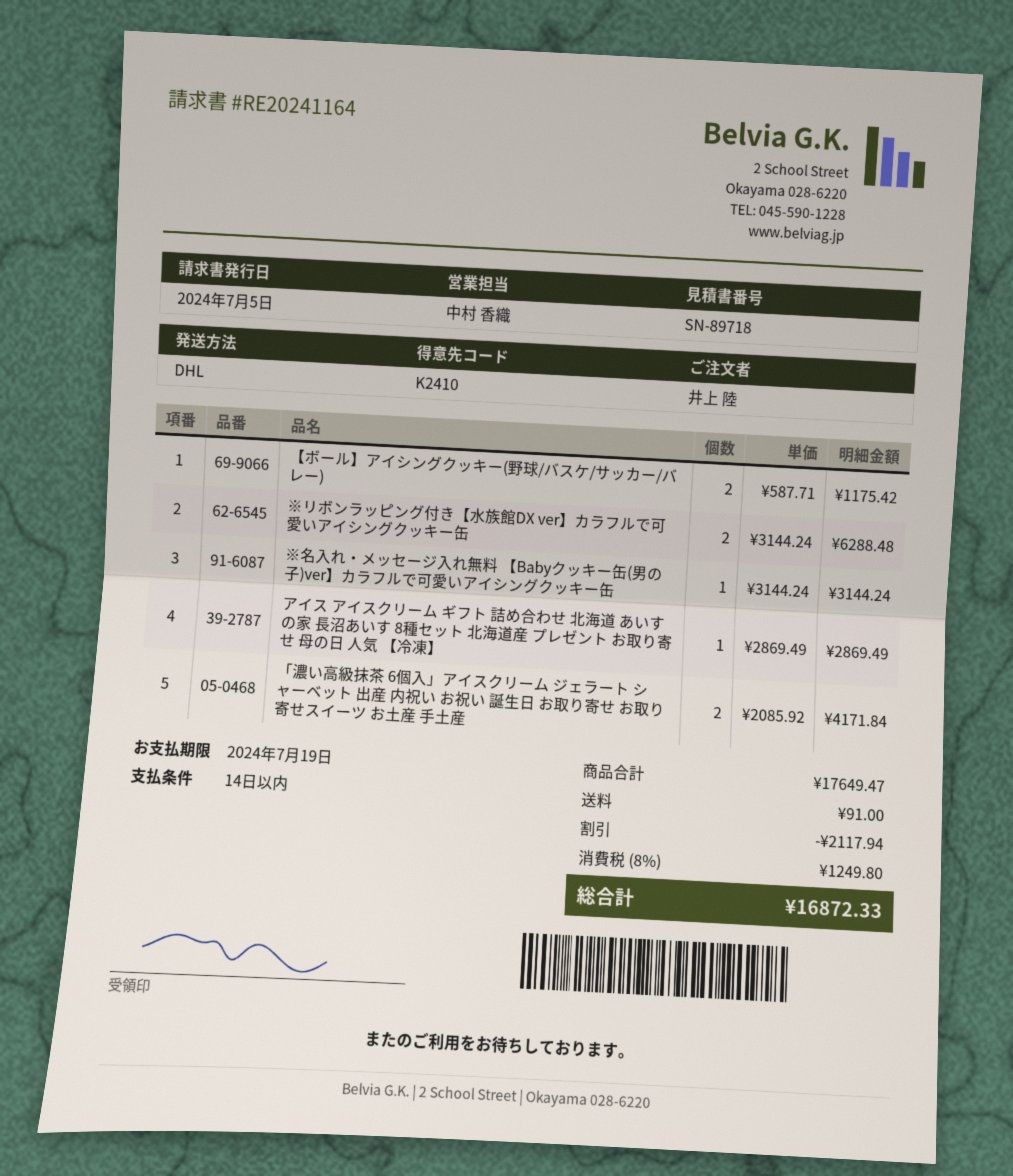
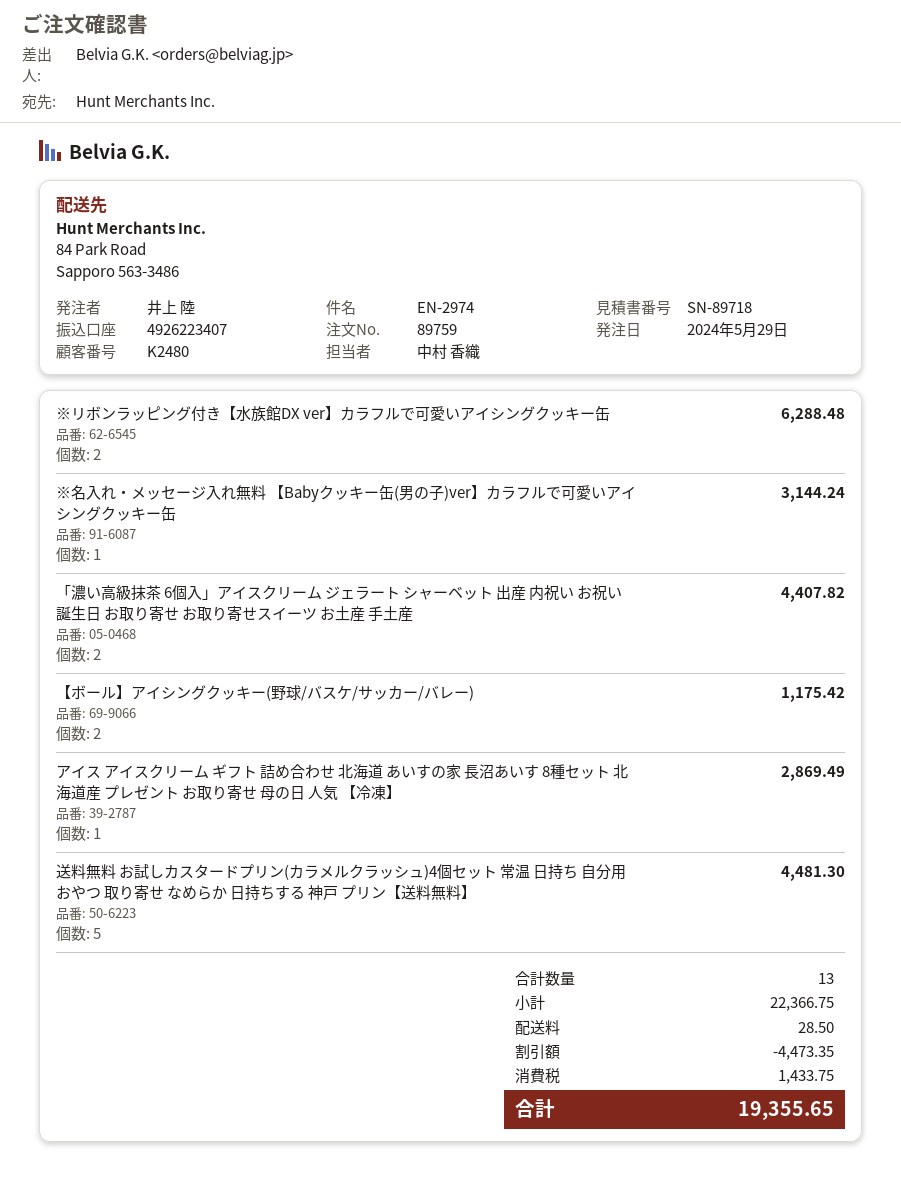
customer number: K2410 -> K2480
「濃い高級抹茶 6個入」アイスクリーム ジェラート シャーベット 出産 内祝い お祝い 誕生日 お取り寄せ お取り寄せスイーツ お土産 手土産: 2 for 4171.84 -> 2 for 4407.82
送料無料 お試しカスタードプリン(カラメルクラッシュ)4個セット 常温 日持ち 自分用 おやつ 取り寄せ なめらか 日持ちする 神戸 プリン【送料無料】: none -> 5 for 4481.30
subtotal: 17649.47 -> 22366.75
discount: 2117.94 -> 4473.35
shipping: 91.00 -> 28.50
tax: 1249.80 -> 1433.75
total: 16872.33 -> 19355.65

